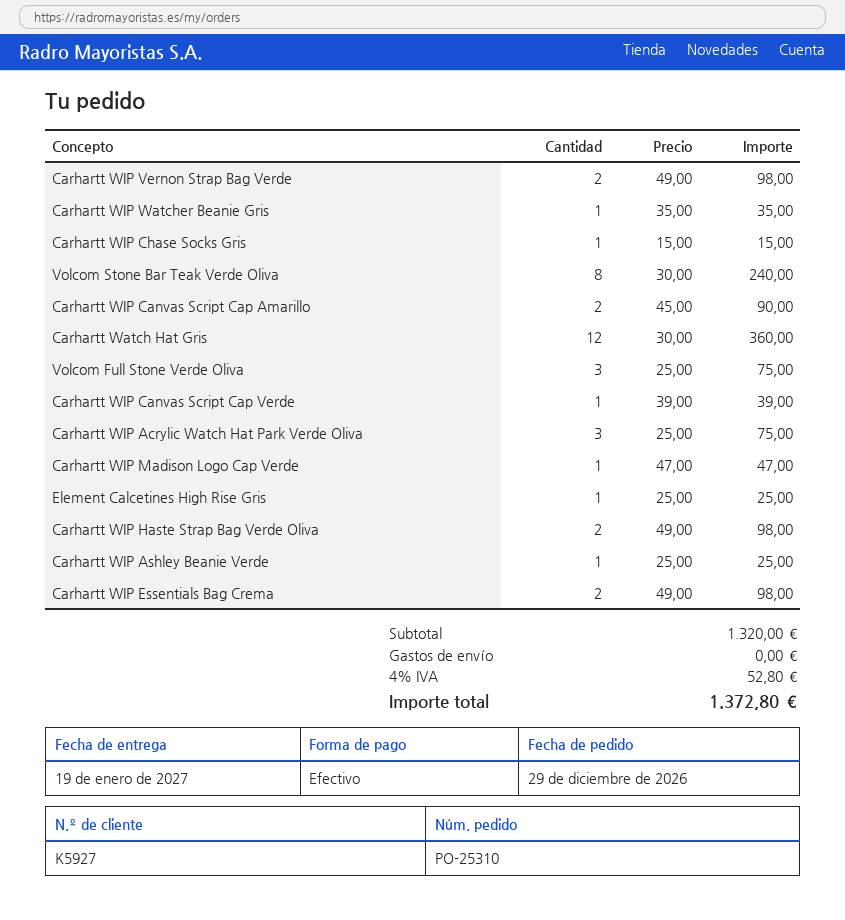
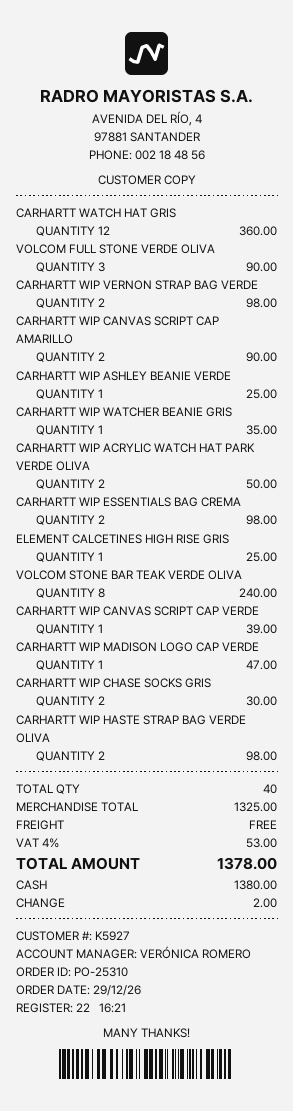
Carhartt WIP Chase Socks Gris: 1 for 15.00 -> 2 for 30.00
Volcom Full Stone Verde Oliva: 3 for 75.00 -> 3 for 90.00
Carhartt WIP Acrylic Watch Hat Park Verde Oliva: 3 for 75.00 -> 2 for 50.00
subtotal: 1320.00 -> 1325.00
tax: 4% = 52.80 -> 4% = 53.00
total: 1372.80 -> 1378.00

